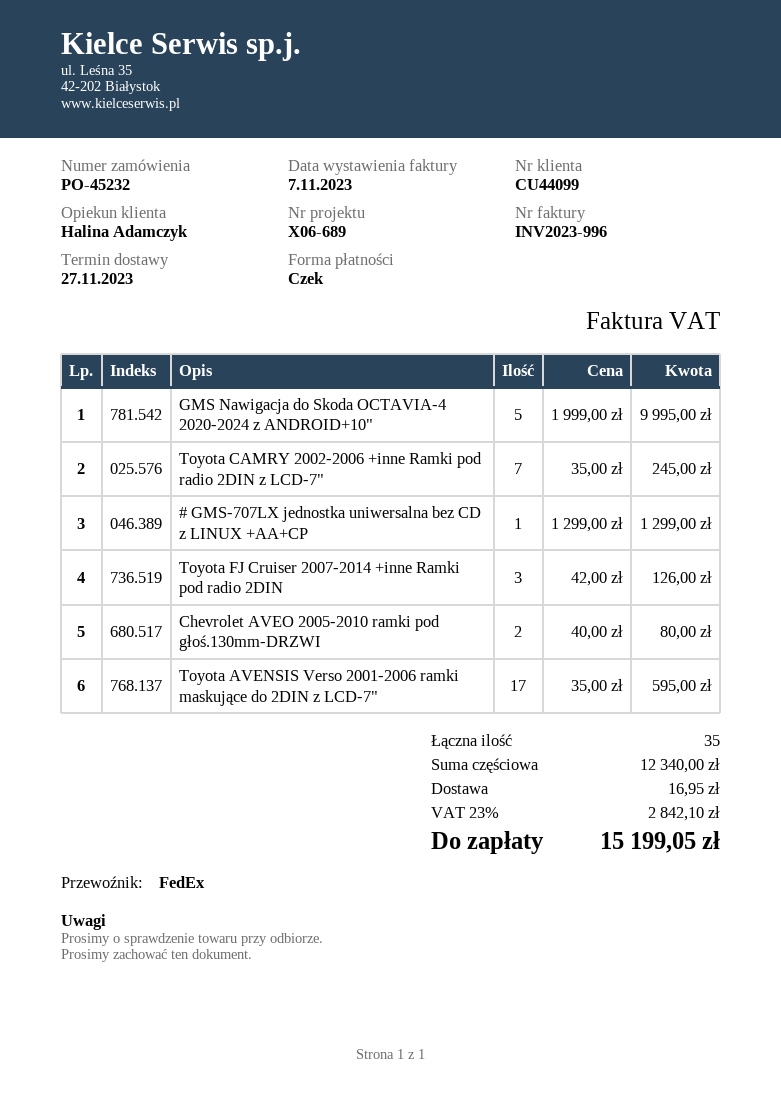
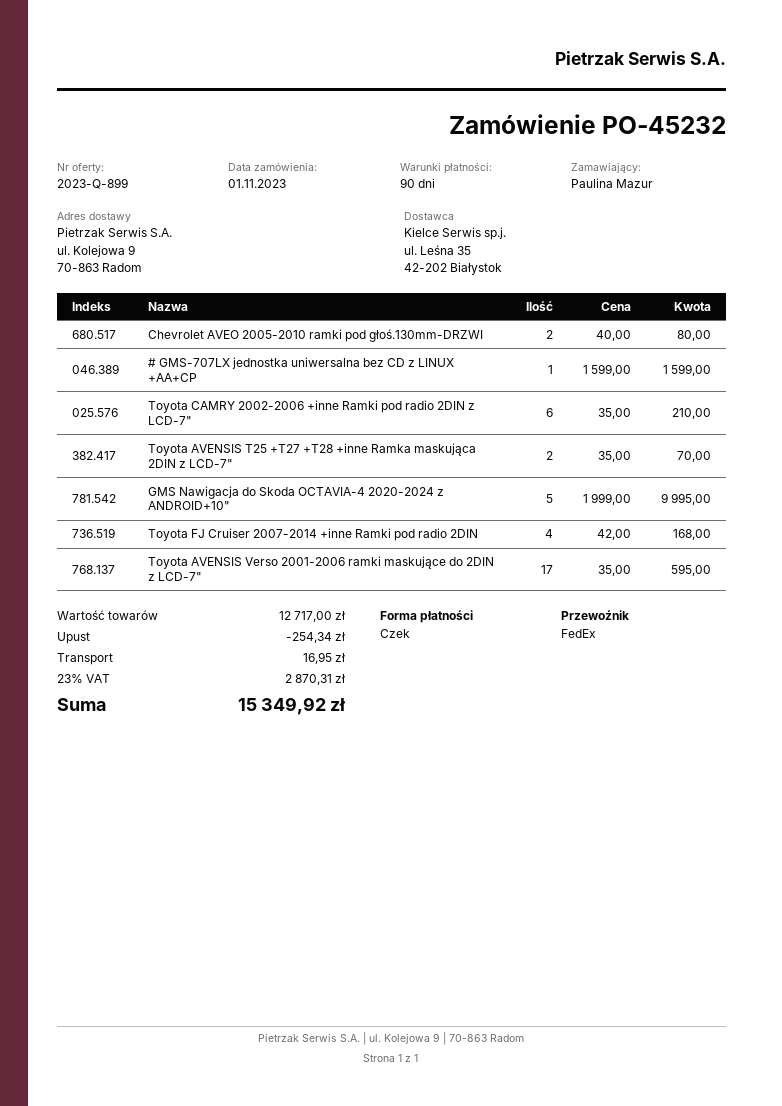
Toyota CAMRY 2002-2006 +inne Ramki pod radio 2DIN z LCD-7": 7 x 35.00 = 245.00 -> 6 x 35.00 = 210.00
# GMS-707LX jednostka uniwersalna bez CD z LINUX +AA+CP: 1 x 1299.00 = 1299.00 -> 1 x 1599.00 = 1599.00
Toyota FJ Cruiser 2007-2014 +inne Ramki pod radio 2DIN: 3 x 42.00 = 126.00 -> 4 x 42.00 = 168.00
Toyota AVENSIS T25 +T27 +T28 +inne Ramka maskująca 2DIN z LCD-7": none -> 2 x 35.00 = 70.00
subtotal: 12340.00 -> 12717.00
discount: none -> 254.34
tax: 23% = 2842.10 -> 23% = 2870.31
total: 15199.05 -> 15349.92

